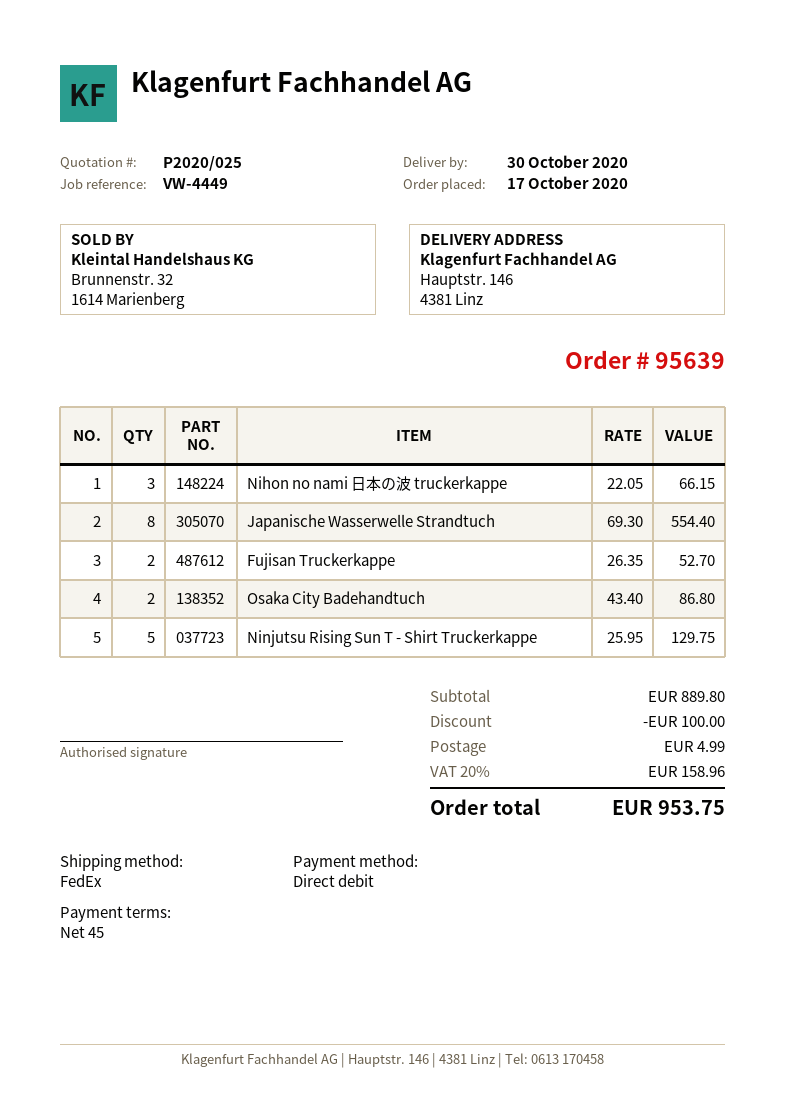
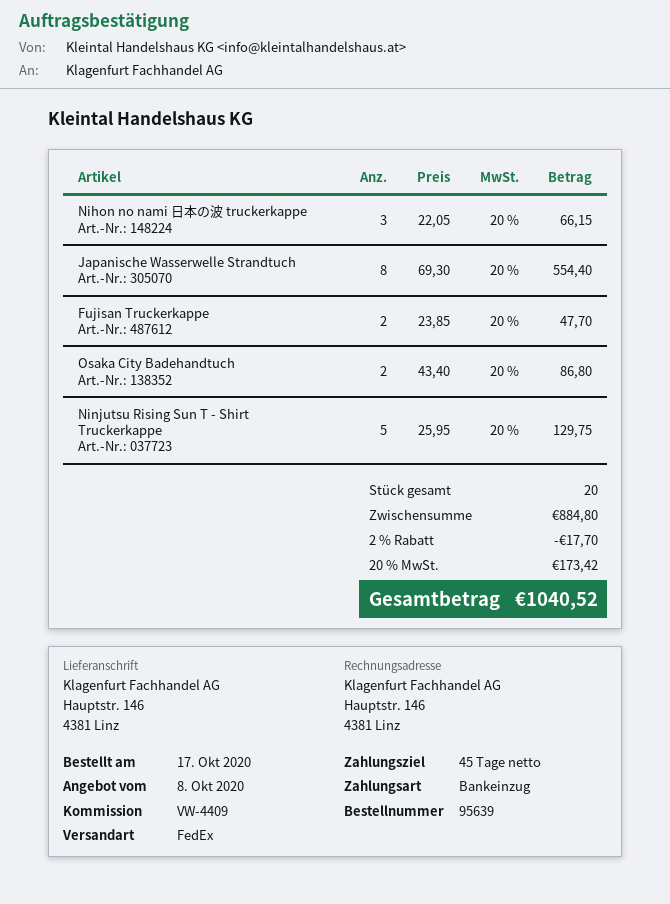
reference: VW-4449 -> VW-4409
Fujisan Truckerkappe: 2 x 26.35 = 52.70 -> 2 x 23.85 = 47.70
subtotal: 889.80 -> 884.80
discount: 100.00 -> 17.70
shipping: 4.99 -> none
tax: 20% = 158.96 -> 20% = 173.42
total: 953.75 -> 1040.52

